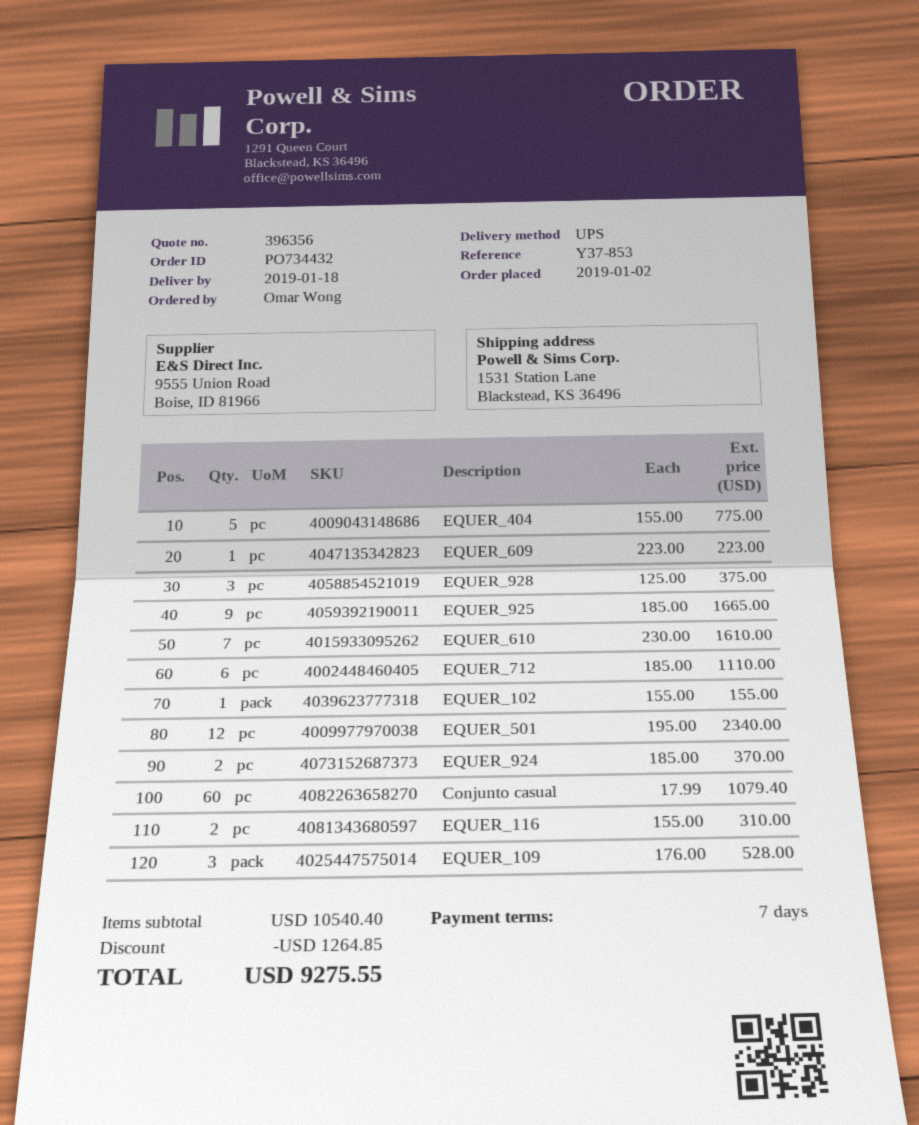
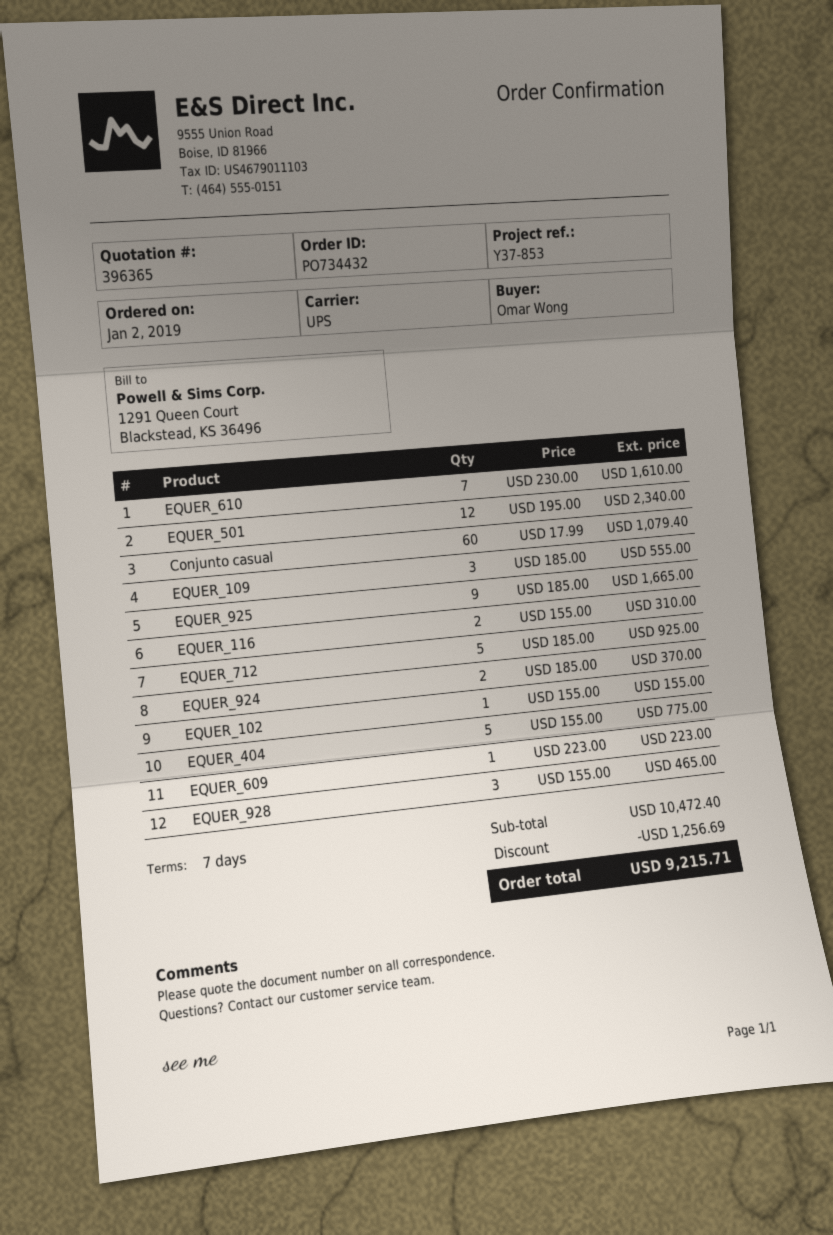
quote number: 396356 -> 396365
EQUER_928: 3 x 125.00 = 375.00 -> 3 x 155.00 = 465.00
EQUER_712: 6 x 185.00 = 1110.00 -> 5 x 185.00 = 925.00
EQUER_109: 3 x 176.00 = 528.00 -> 3 x 185.00 = 555.00
subtotal: 10540.40 -> 10472.40
discount: 1264.85 -> 1256.69
total: 9275.55 -> 9215.71

